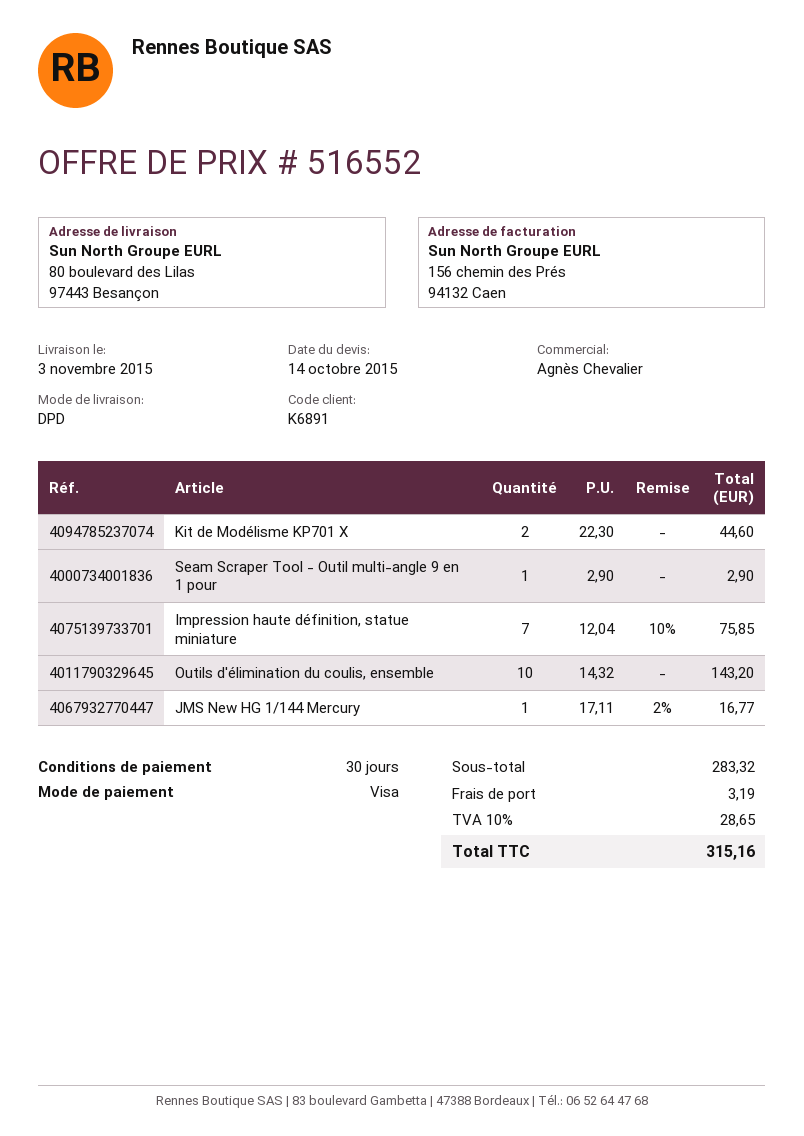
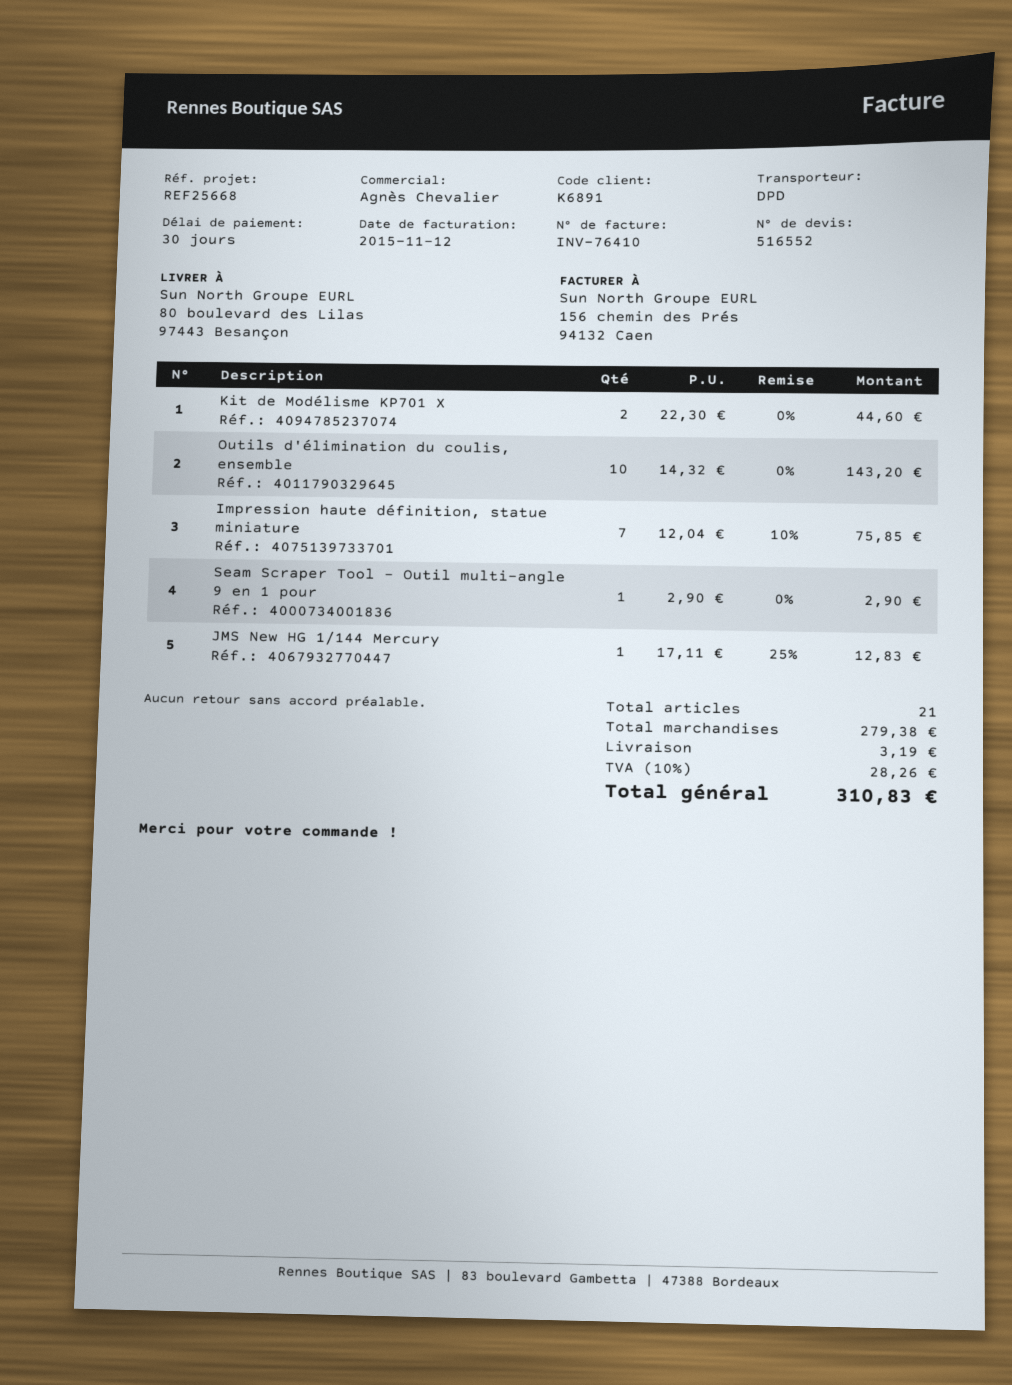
JMS New HG 1/144 Mercury: 1 x 17.11 - 2% = 16.77 -> 1 x 17.11 - 25% = 12.83
subtotal: 283.32 -> 279.38
tax: 10% = 28.65 -> 10% = 28.26
total: 315.16 -> 310.83

